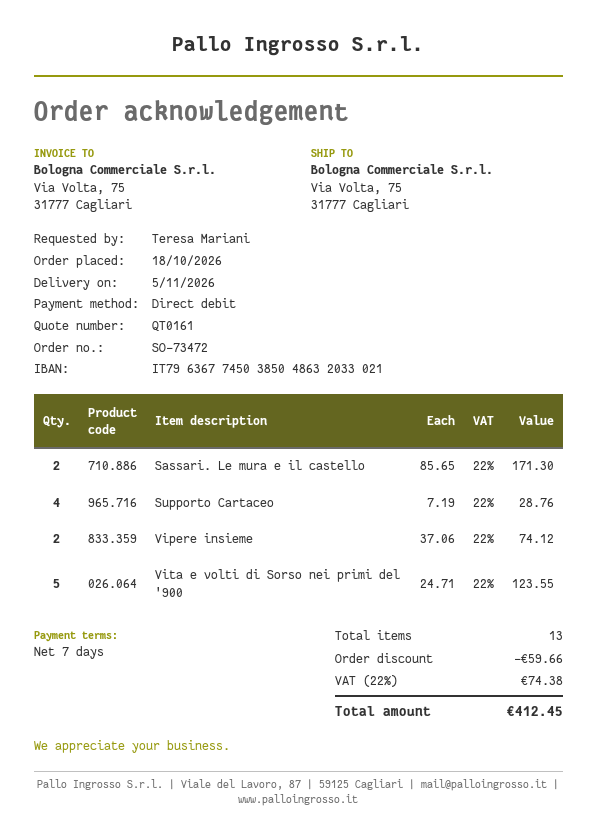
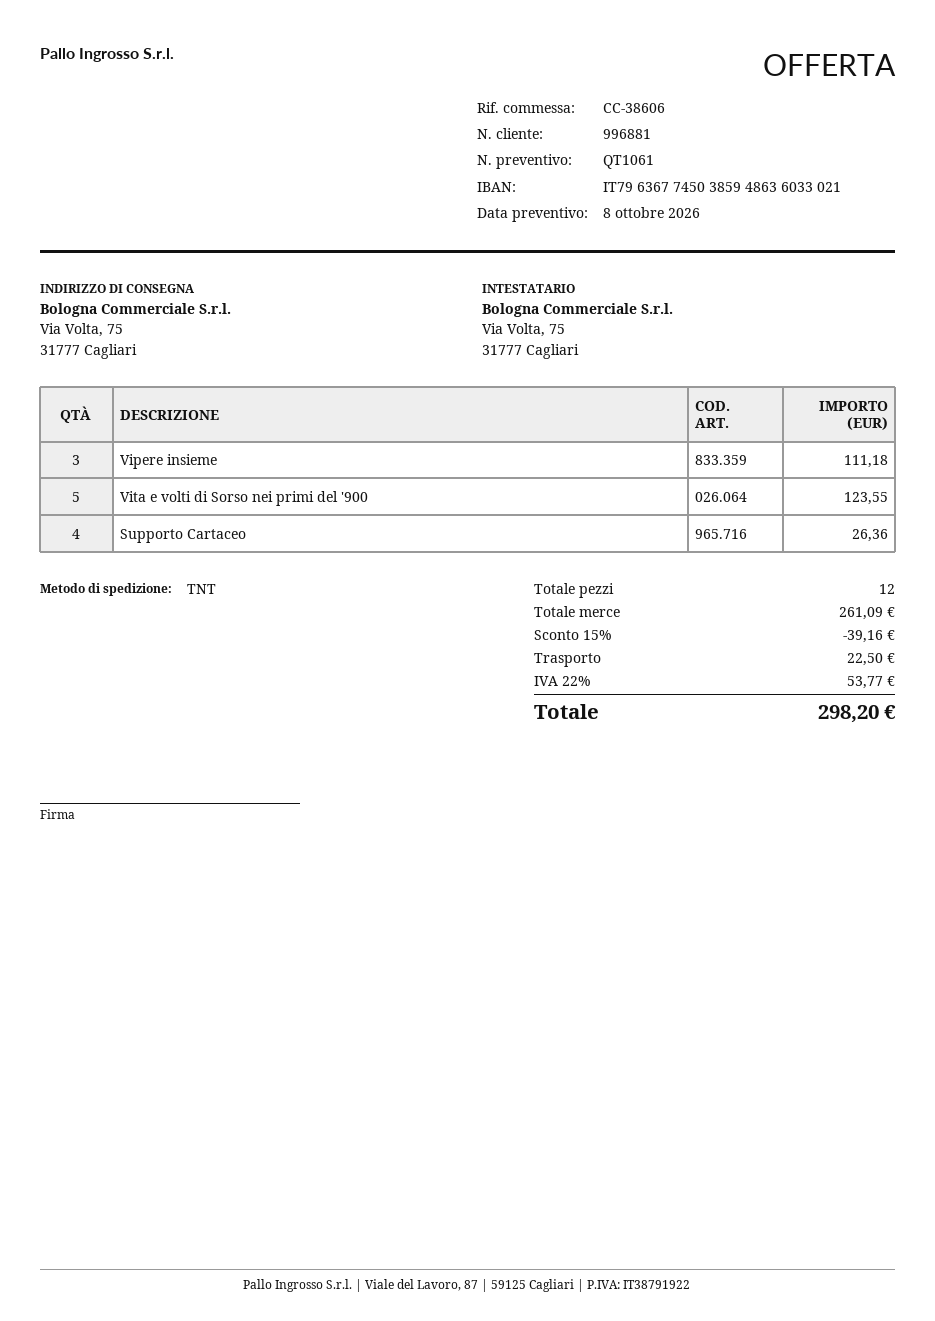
quote number: QT0161 -> QT1061
bank account: IT7963677450385048632033021 -> IT7963677450385948636033021
Sassari. Le mura e il castello: 2 for 171.30 -> none
Supporto Cartaceo: 4 for 28.76 -> 4 for 26.36
Vipere insieme: 2 for 74.12 -> 3 for 111.18
total quantity: 13 -> 12
discount: 59.66 -> 39.16
shipping: none -> 22.50
tax: 22% = 74.38 -> 22% = 53.77
total: 412.45 -> 298.20

